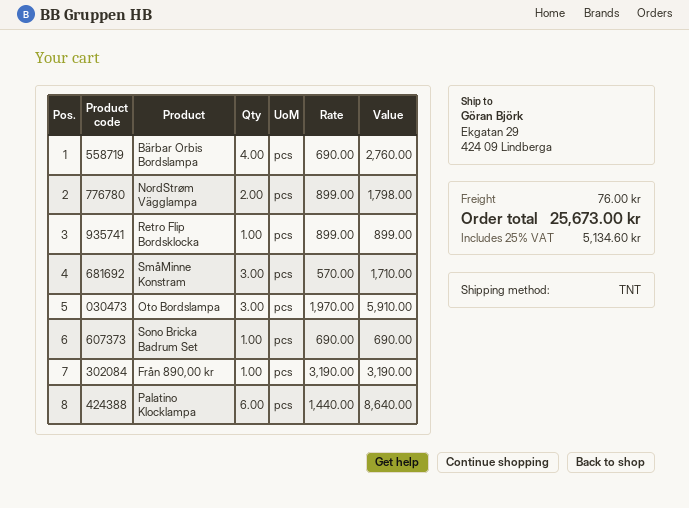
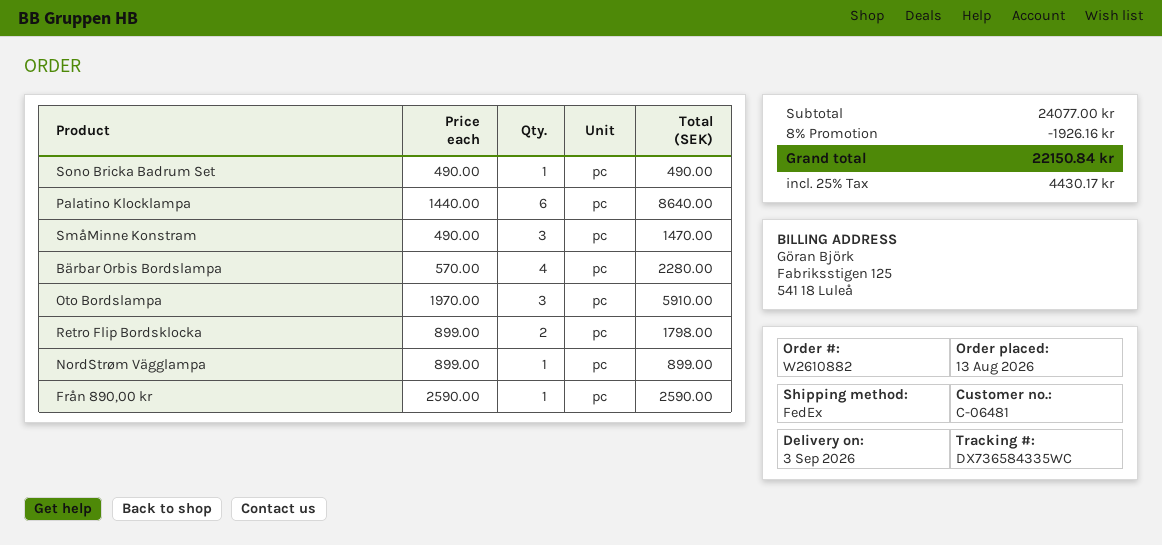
shipping method: TNT -> FedEx
Bärbar Orbis Bordslampa: 4 x 690.00 = 2760.00 -> 4 x 570.00 = 2280.00
NordStrøm Vägglampa: 2 x 899.00 = 1798.00 -> 1 x 899.00 = 899.00
Retro Flip Bordsklocka: 1 x 899.00 = 899.00 -> 2 x 899.00 = 1798.00
SmåMinne Konstram: 3 x 570.00 = 1710.00 -> 3 x 490.00 = 1470.00
Sono Bricka Badrum Set: 1 x 690.00 = 690.00 -> 1 x 490.00 = 490.00
Från 890,00 kr: 1 x 3190.00 = 3190.00 -> 1 x 2590.00 = 2590.00
discount: none -> 8% = 1926.16
shipping: 76.00 -> none
tax: 25% = 5134.60 -> 25% = 4430.17
total: 25673.00 -> 22150.84

